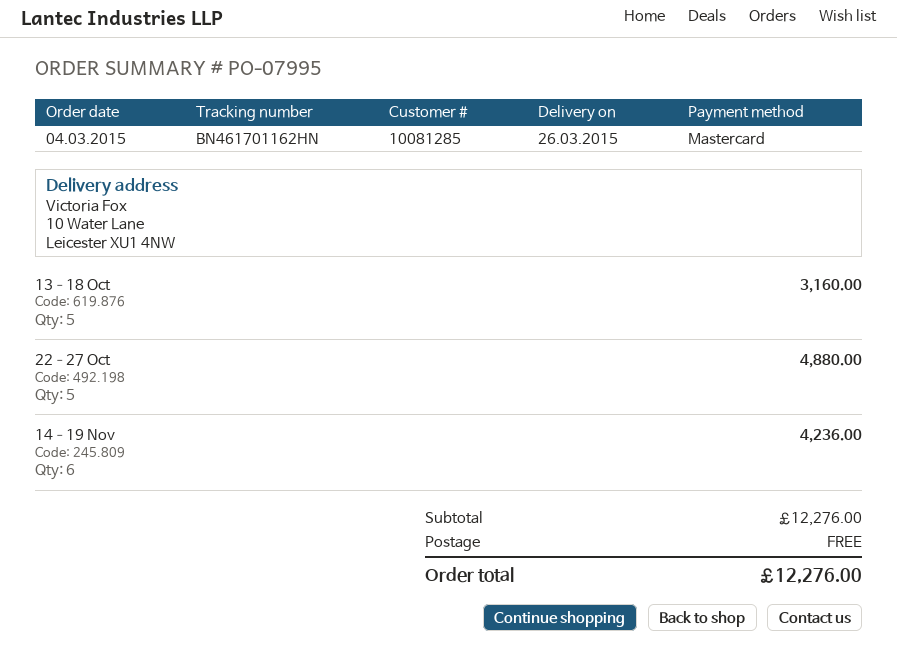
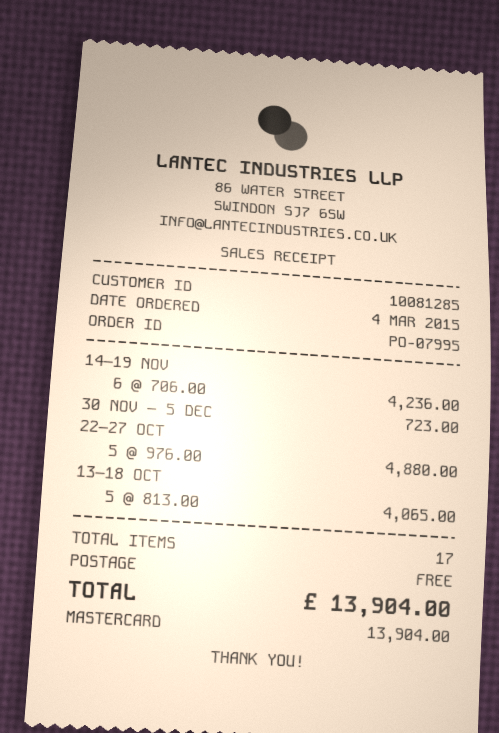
13–18 Oct: 5 for 3160.00 -> 5 for 4065.00
30 NOV – 5 DEC: none -> 1 for 723.00
total: 12276.00 -> 13904.00

